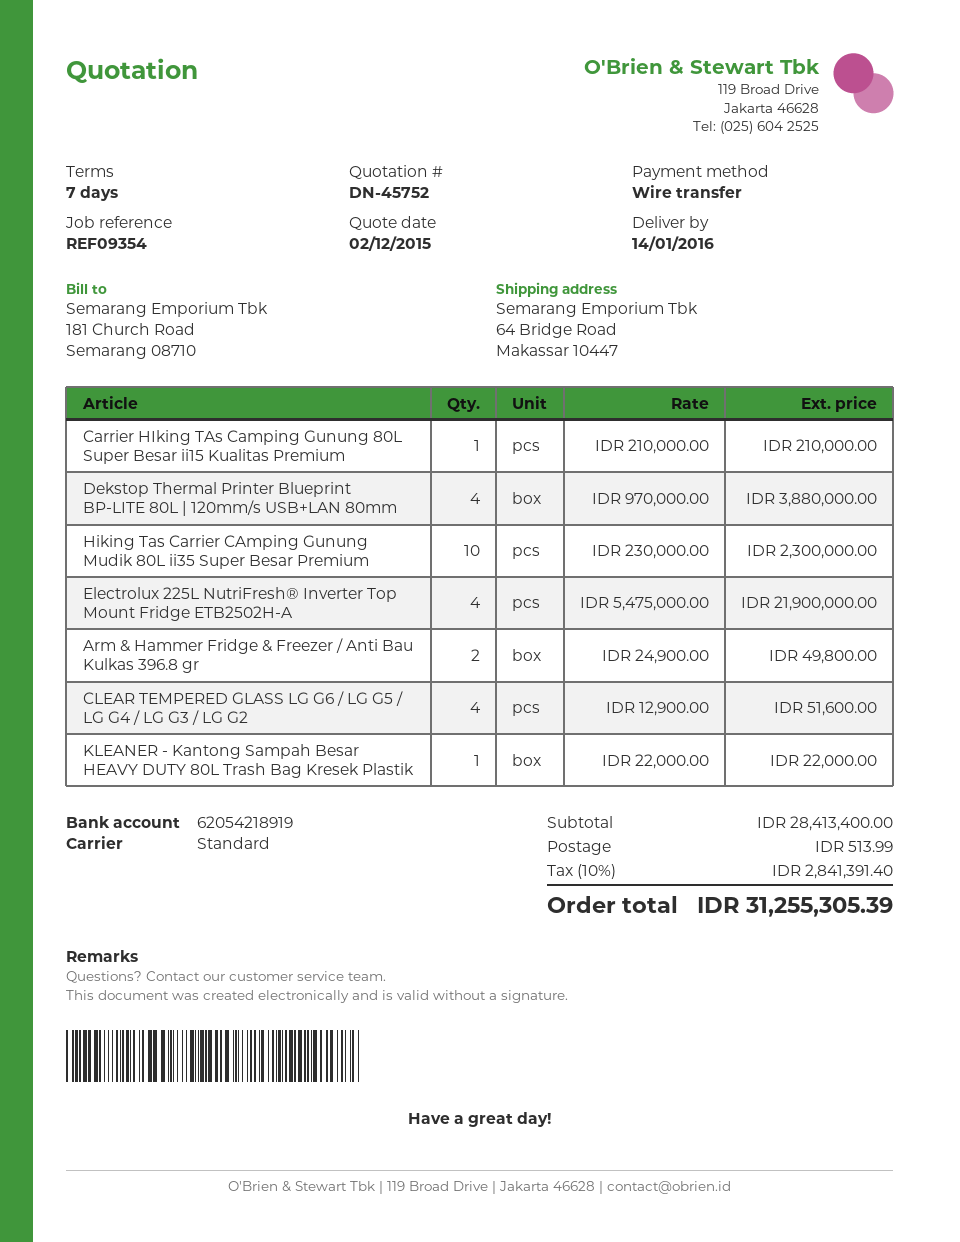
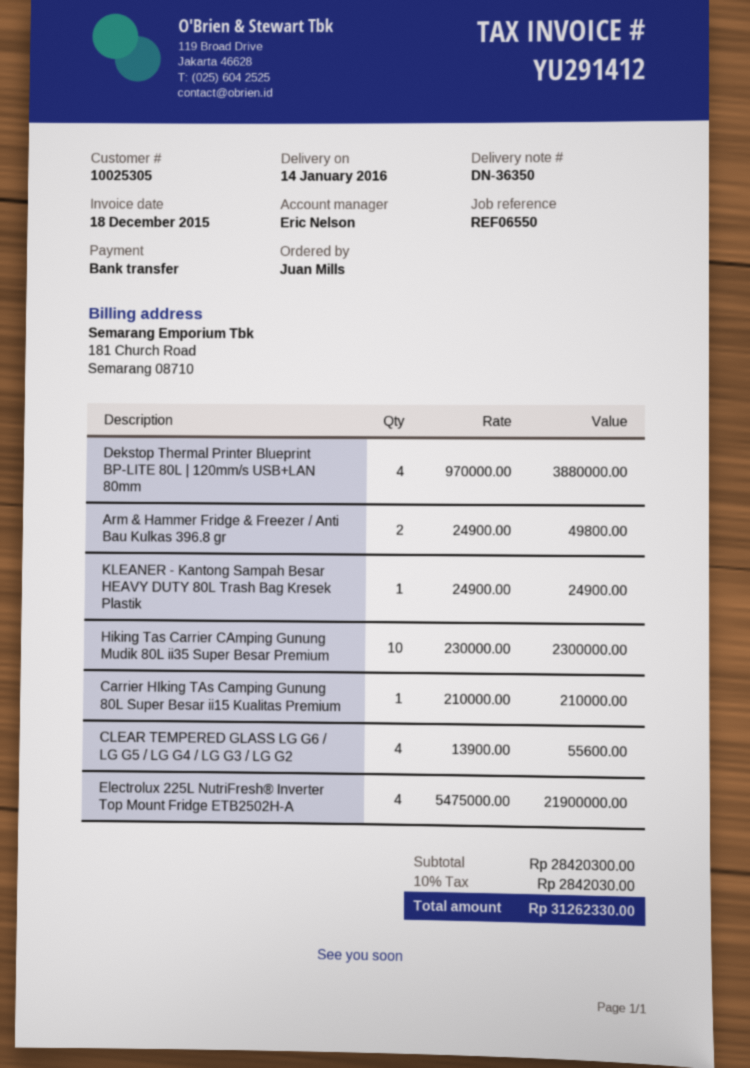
reference: REF09354 -> REF06550
CLEAR TEMPERED GLASS LG G6 / LG G5 / LG G4 / LG G3 / LG G2: 4 x 12900.00 = 51600.00 -> 4 x 13900.00 = 55600.00
KLEANER - Kantong Sampah Besar HEAVY DUTY 80L Trash Bag Kresek Plastik: 1 x 22000.00 = 22000.00 -> 1 x 24900.00 = 24900.00
subtotal: 28413400.00 -> 28420300.00
shipping: 513.99 -> none
tax: 10% = 2841391.40 -> 10% = 2842030.00
total: 31255305.39 -> 31262330.00

